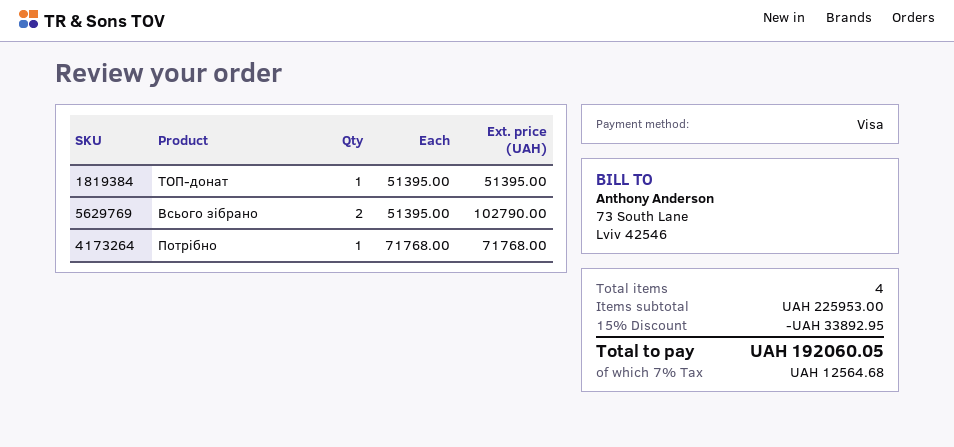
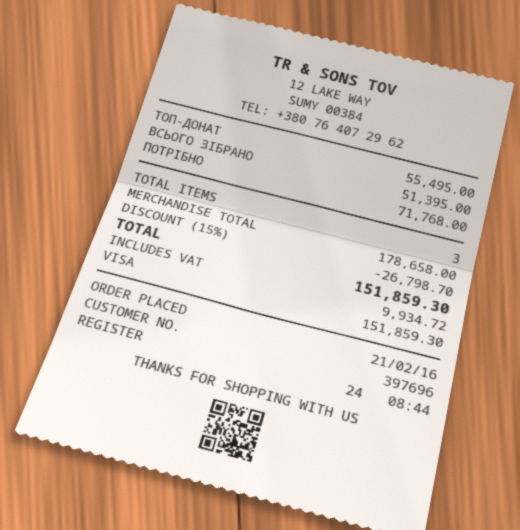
ТОП-донат: 1 x 51395.00 = 51395.00 -> 1 x 55495.00 = 55495.00
Всього зібрано: 2 x 51395.00 = 102790.00 -> 1 x 51395.00 = 51395.00
total quantity: 4 -> 3
subtotal: 225953.00 -> 178658.00
discount: 15% = 33892.95 -> 15% = 26798.70
tax: 12564.68 -> 9934.72
total: 192060.05 -> 151859.30

